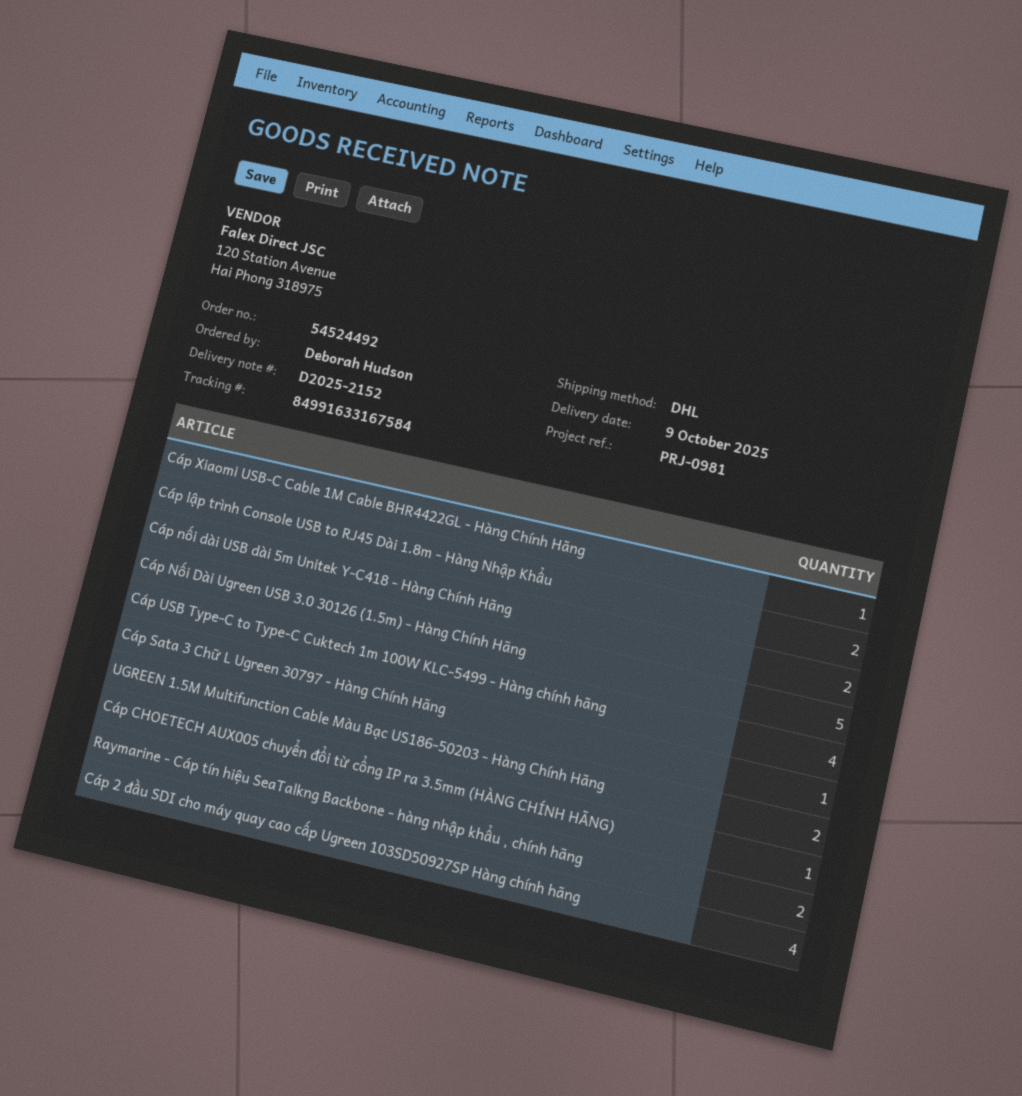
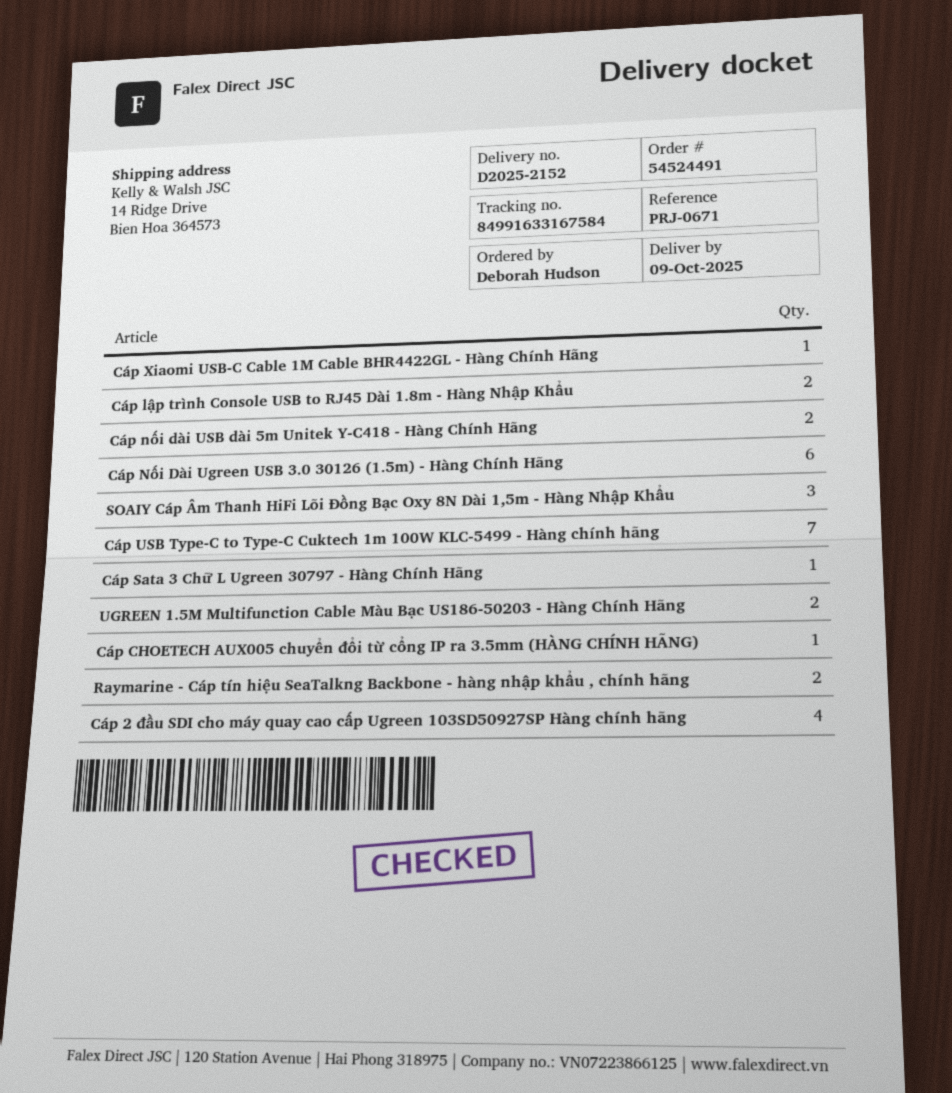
order number: 54524492 -> 54524491
reference: PRJ-0981 -> PRJ-0671
Cáp Nối Dài Ugreen USB 3.0 30126 (1.5m) - Hàng Chính Hãng: 5 -> 6
Cáp USB Type-C to Type-C Cuktech 1m 100W KLC-5499 - Hàng chính hãng: 4 -> 7
SOAIY Cáp Âm Thanh HiFi Lõi Đồng Bạc Oxy 8N Dài 1,5m - Hàng Nhập Khẩu: none -> 3

